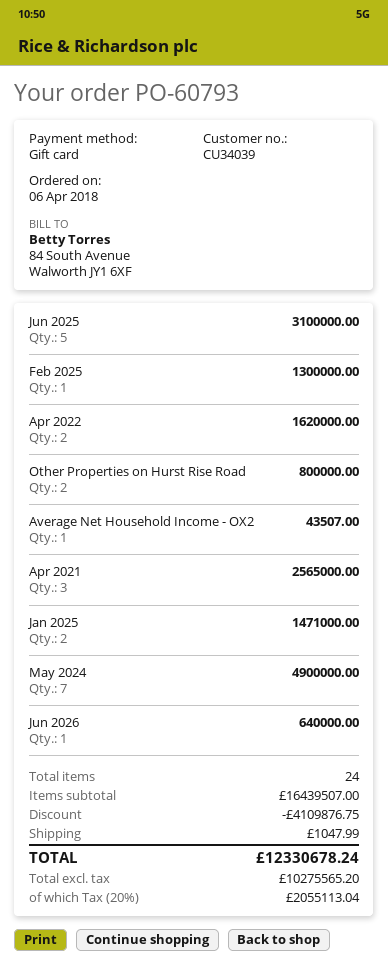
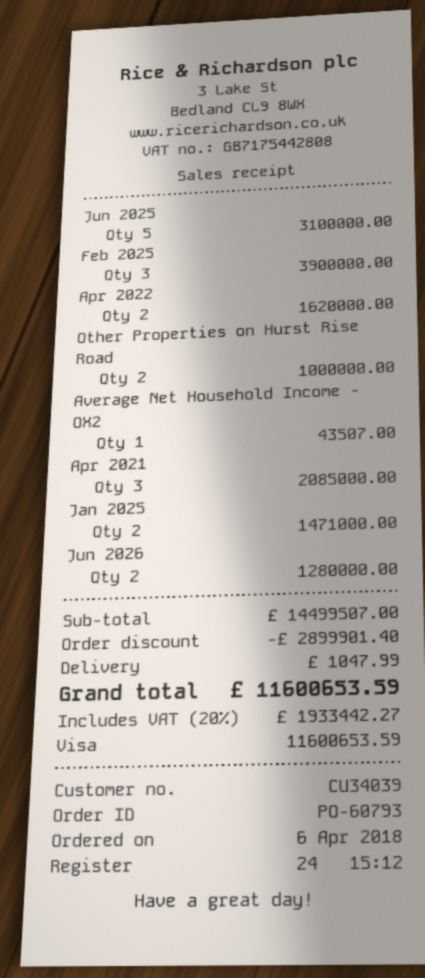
payment method: gift card -> Visa
Feb 2025: 1 for 1300000.00 -> 3 for 3900000.00
Other Properties on Hurst Rise Road: 2 for 800000.00 -> 2 for 1000000.00
Apr 2021: 3 for 2565000.00 -> 3 for 2085000.00
May 2024: 7 for 4900000.00 -> none
Jun 2026: 1 for 640000.00 -> 2 for 1280000.00
subtotal: 16439507.00 -> 14499507.00
discount: 4109876.75 -> 2899901.40
tax: 20% = 2055113.04 -> 20% = 1933442.27
total: 12330678.24 -> 11600653.59

